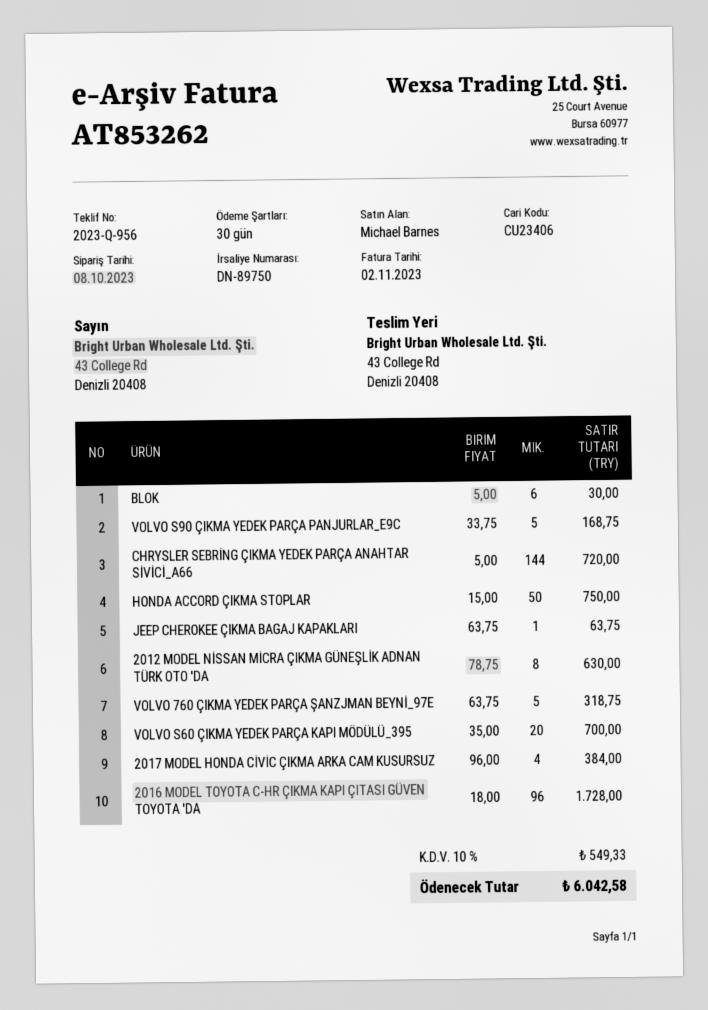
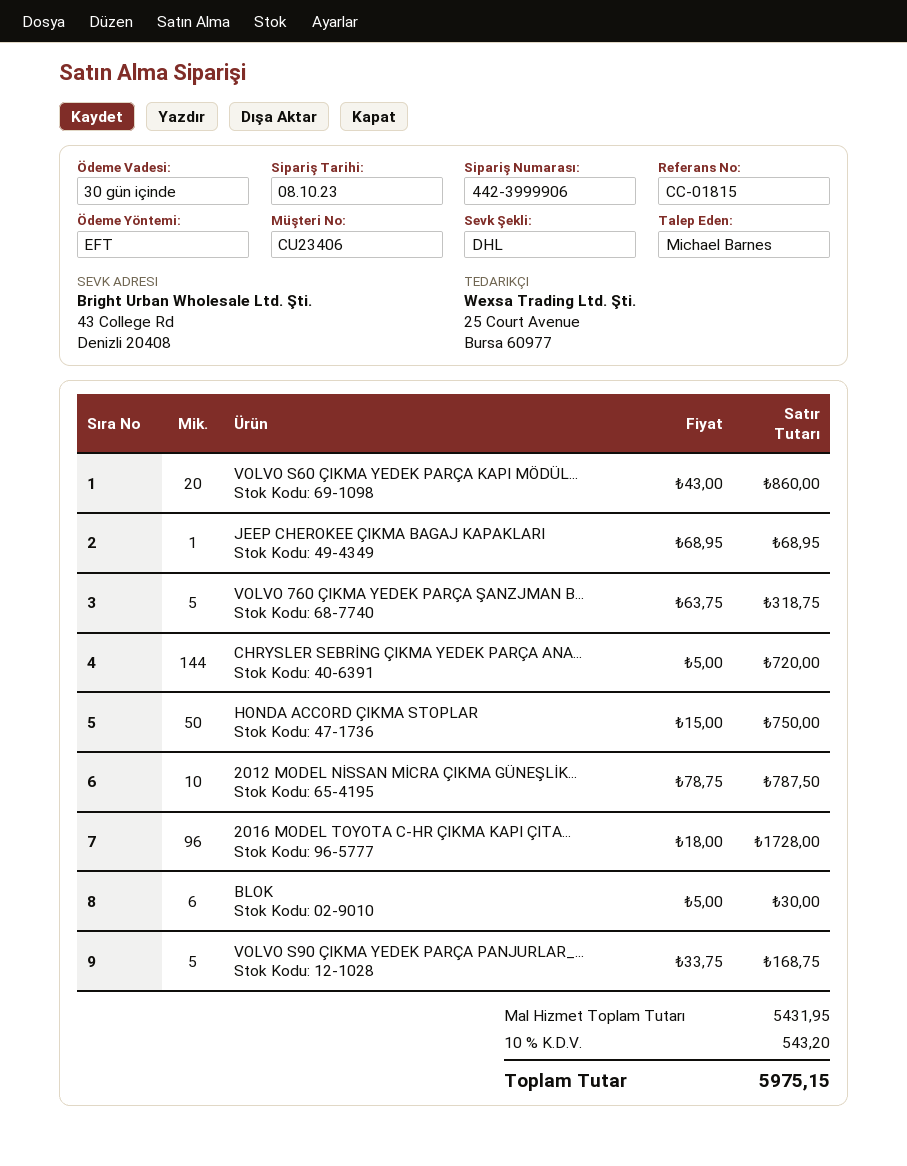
JEEP CHEROKEE ÇIKMA BAGAJ KAPAKLARI: 1 x 63.75 = 63.75 -> 1 x 68.95 = 68.95
2012 MODEL NİSSAN MİCRA ÇIKMA GÜNEŞLİK ADNAN TÜRK OTO 'DA: 8 x 78.75 = 630.00 -> 10 x 78.75 = 787.50
VOLVO S60 ÇIKMA YEDEK PARÇA KAPI MÖDÜLÜ_395: 20 x 35.00 = 700.00 -> 20 x 43.00 = 860.00
2017 MODEL HONDA CİVİC ÇIKMA ARKA CAM KUSURSUZ: 4 x 96.00 = 384.00 -> none
tax: 10% = 549.33 -> 10% = 543.20
total: 6042.58 -> 5975.15

